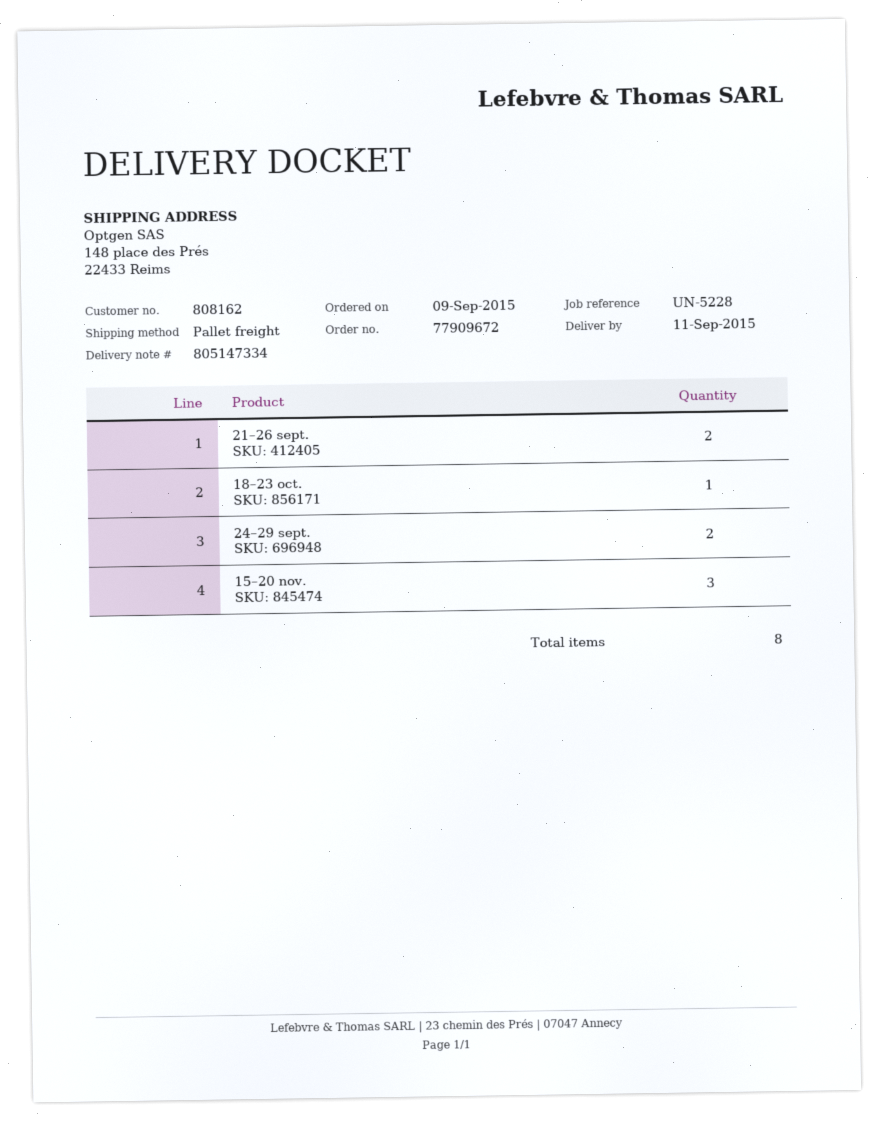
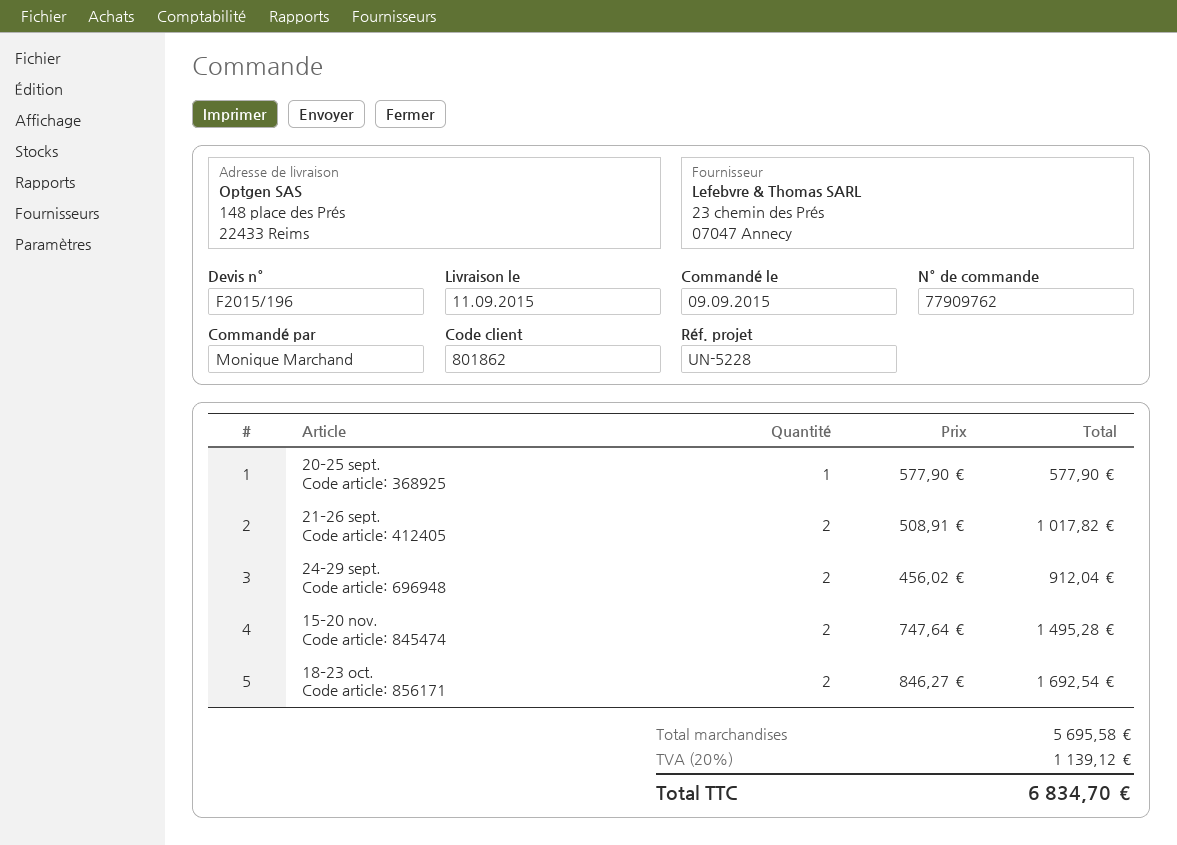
order number: 77909672 -> 77909762
customer number: 808162 -> 801862
18–23 oct.: 1 -> 2
15–20 nov.: 3 -> 2
20–25 sept.: none -> 1

